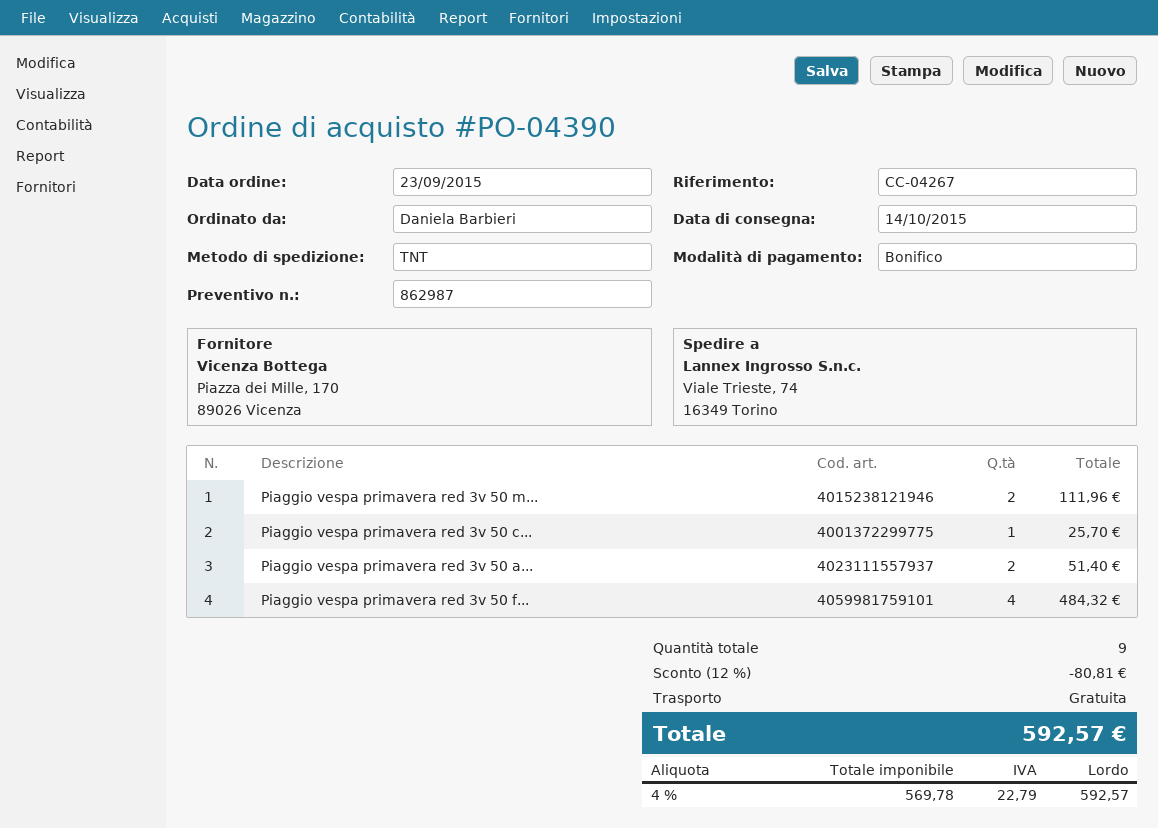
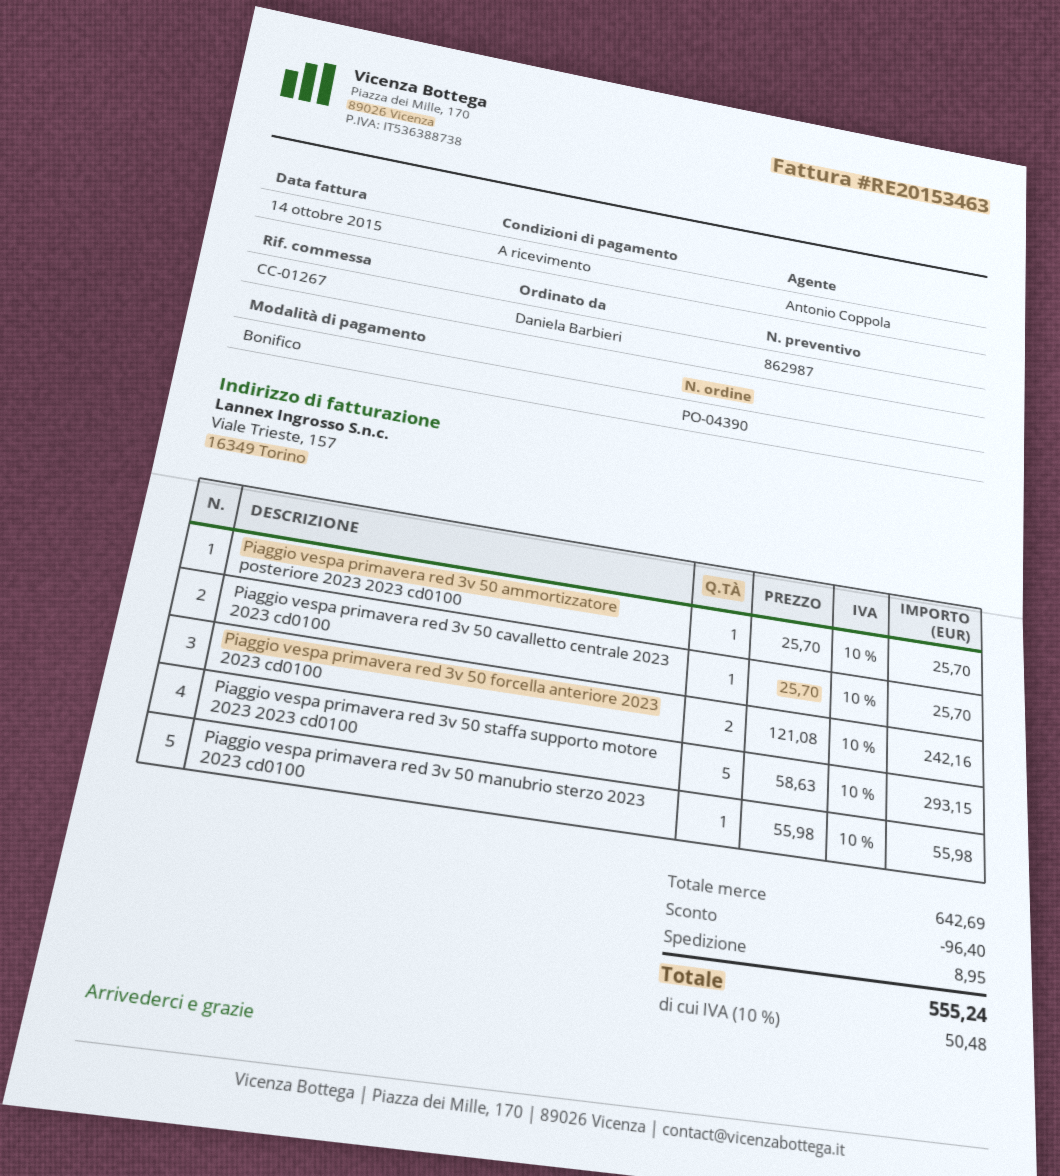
reference: CC-04267 -> CC-01267
Piaggio vespa primavera red 3v 50 m...: 2 for 111.96 -> 1 for 55.98
Piaggio vespa primavera red 3v 50 a...: 2 for 51.40 -> 1 for 25.70
Piaggio vespa primavera red 3v 50 f...: 4 for 484.32 -> 2 for 242.16
Piaggio vespa primavera red 3v 50 staffa supporto motore 2023 2023 cd0100: none -> 5 for 293.15
discount: 80.81 -> 96.40
shipping: 0.00 -> 8.95
tax: 4% = 22.79 -> 10% = 50.48
total: 592.57 -> 555.24

